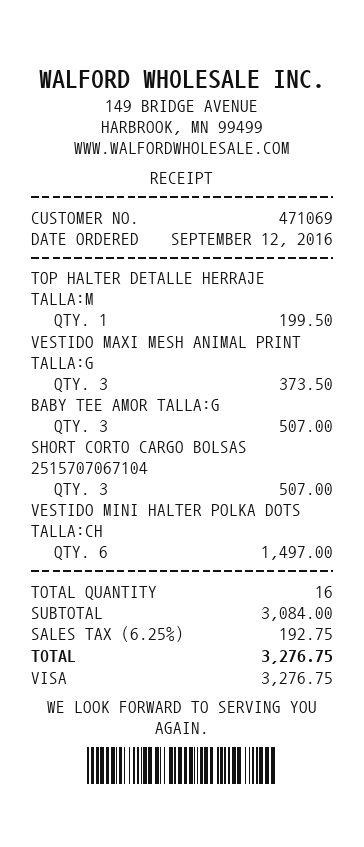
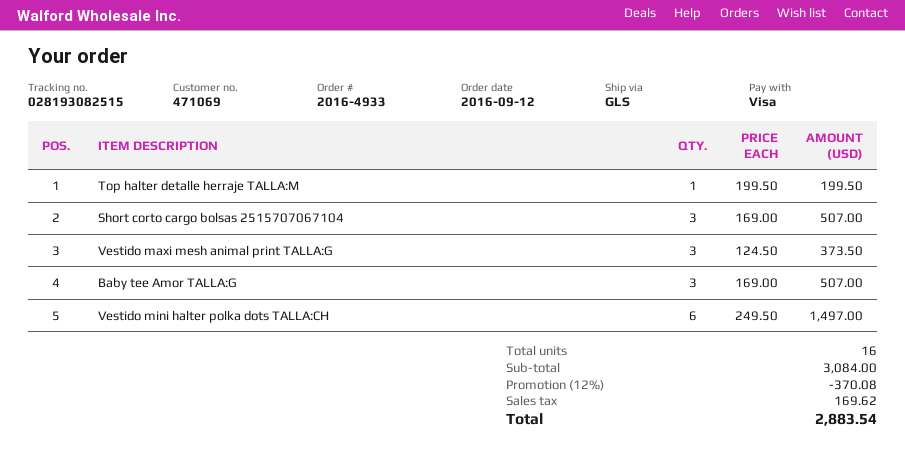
discount: none -> 12% = 370.08
tax: 192.75 -> 169.62
total: 3276.75 -> 2883.54

